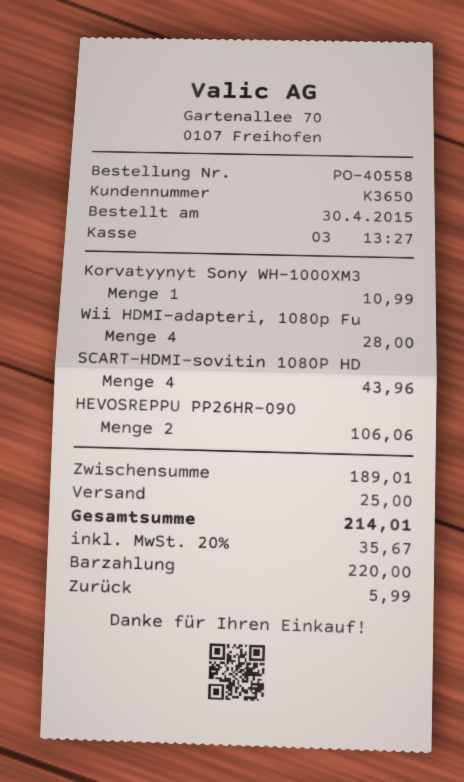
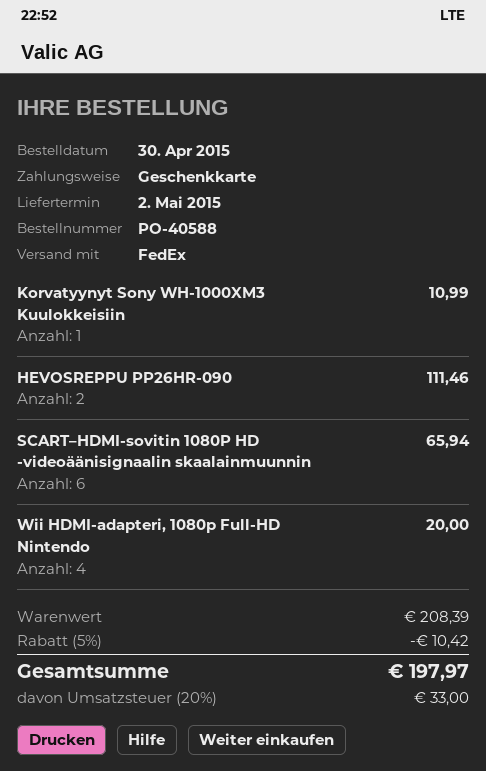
order number: PO-40558 -> PO-40588
payment method: cash -> gift card
Wii HDMI-adapteri, 1080p Fu: 4 for 28.00 -> 4 for 20.00
SCART–HDMI-sovitin 1080P HD: 4 for 43.96 -> 6 for 65.94
HEVOSREPPU PP26HR-090: 2 for 106.06 -> 2 for 111.46
subtotal: 189.01 -> 208.39
discount: none -> 5% = 10.42
shipping: 25.00 -> none
tax: 20% = 35.67 -> 20% = 33.00
total: 214.01 -> 197.97

